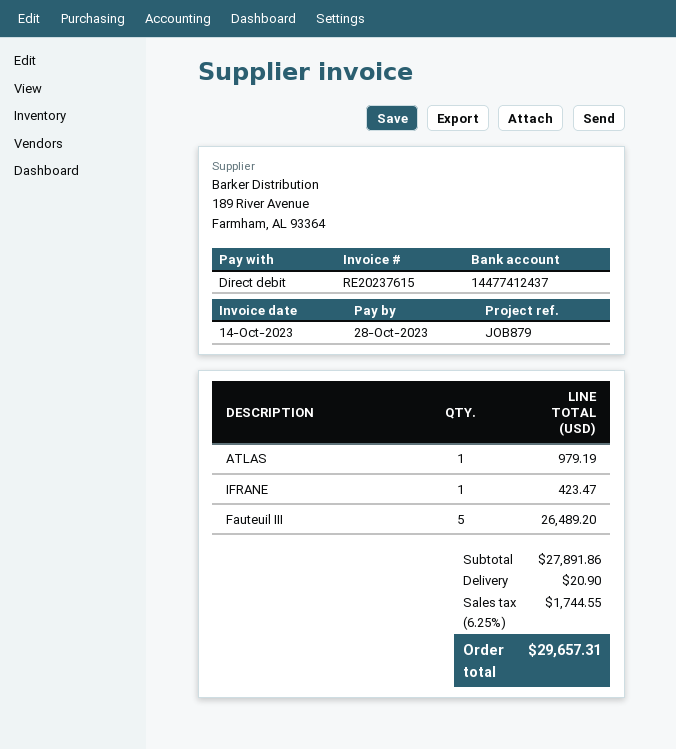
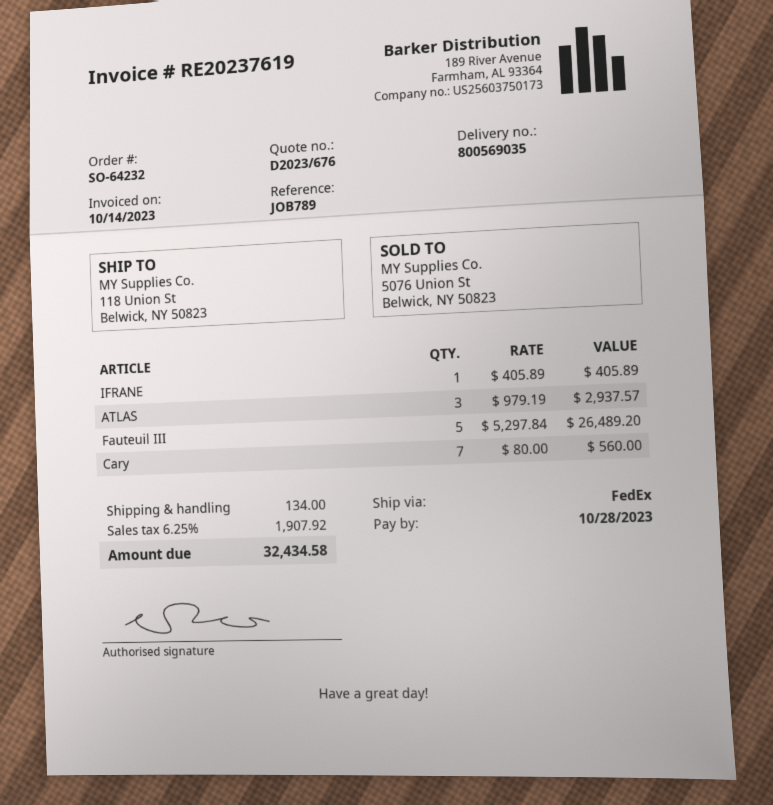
invoice number: RE20237615 -> RE20237619
reference: JOB879 -> JOB789
ATLAS: 1 for 979.19 -> 3 for 2937.57
IFRANE: 1 for 423.47 -> 1 for 405.89
Cary: none -> 7 for 560.00
shipping: 20.90 -> 134.00
tax: 6.25% = 1744.55 -> 6.25% = 1907.92
total: 29657.31 -> 32434.58

